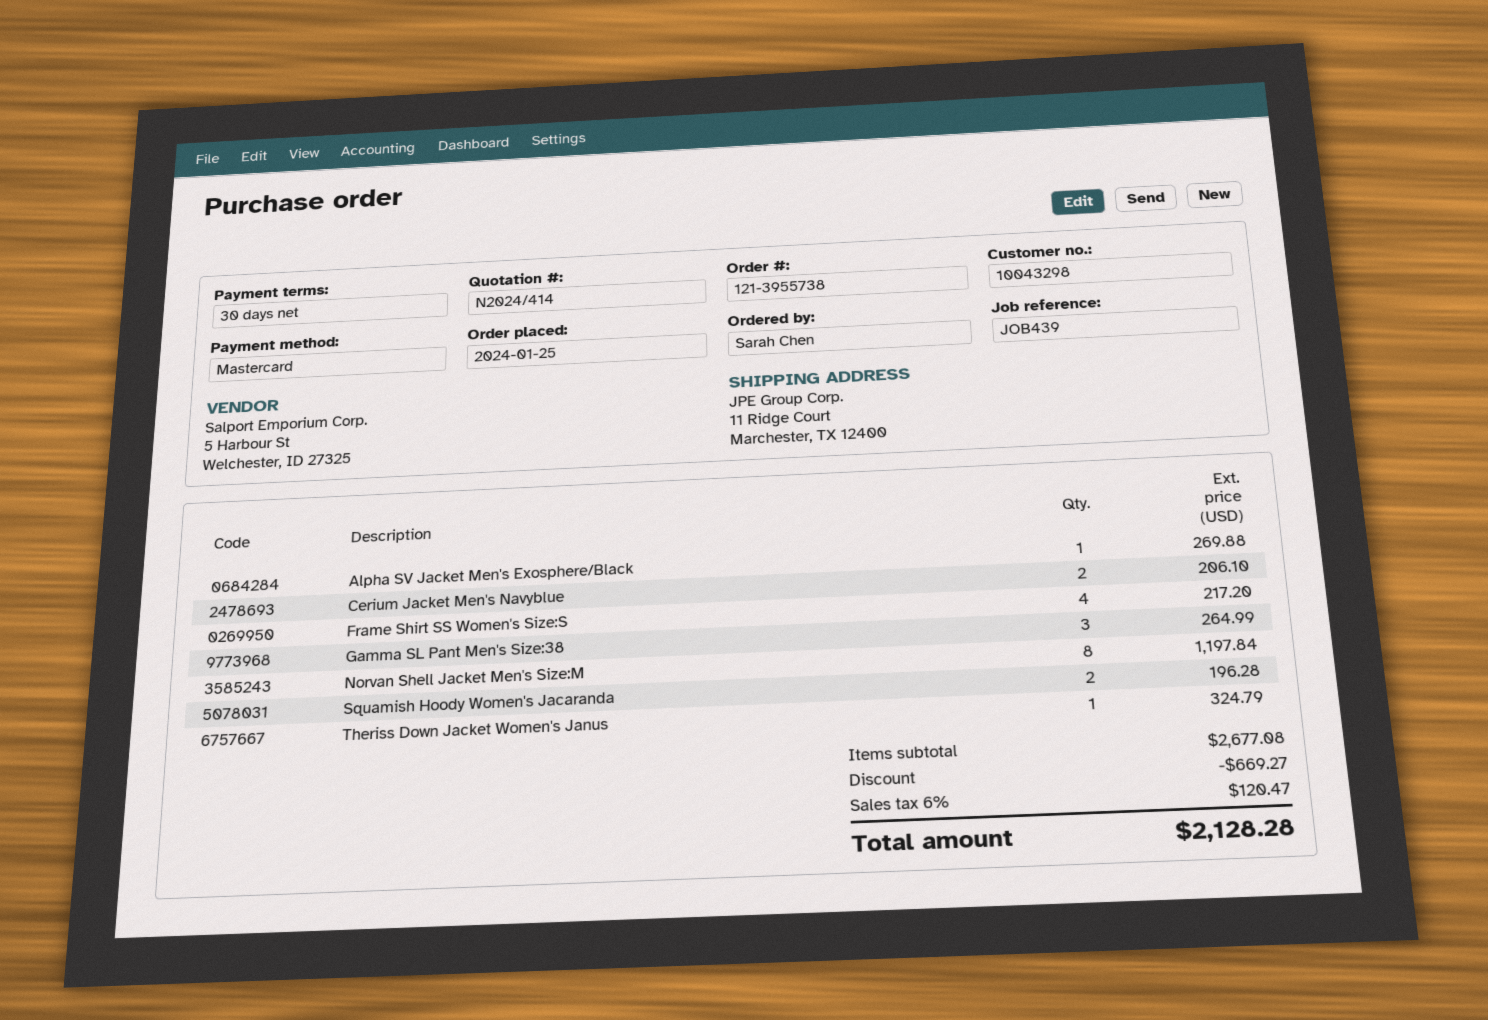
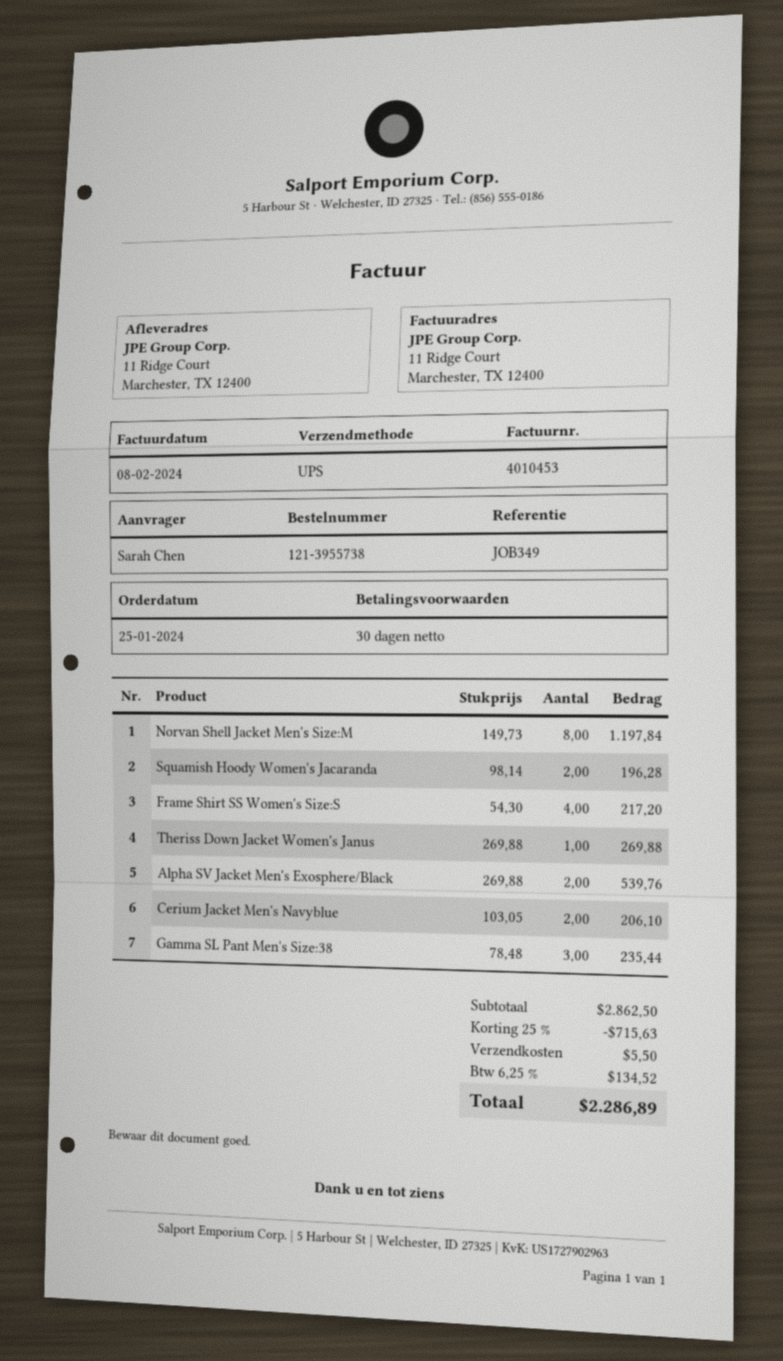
reference: JOB439 -> JOB349
Alpha SV Jacket Men's Exosphere/Black: 1 for 269.88 -> 2 for 539.76
Gamma SL Pant Men's Size:38: 3 for 264.99 -> 3 for 235.44
Theriss Down Jacket Women's Janus: 1 for 324.79 -> 1 for 269.88
subtotal: 2677.08 -> 2862.50
discount: 669.27 -> 715.63
shipping: none -> 5.50
tax: 6% = 120.47 -> 6.25% = 134.52
total: 2128.28 -> 2286.89

